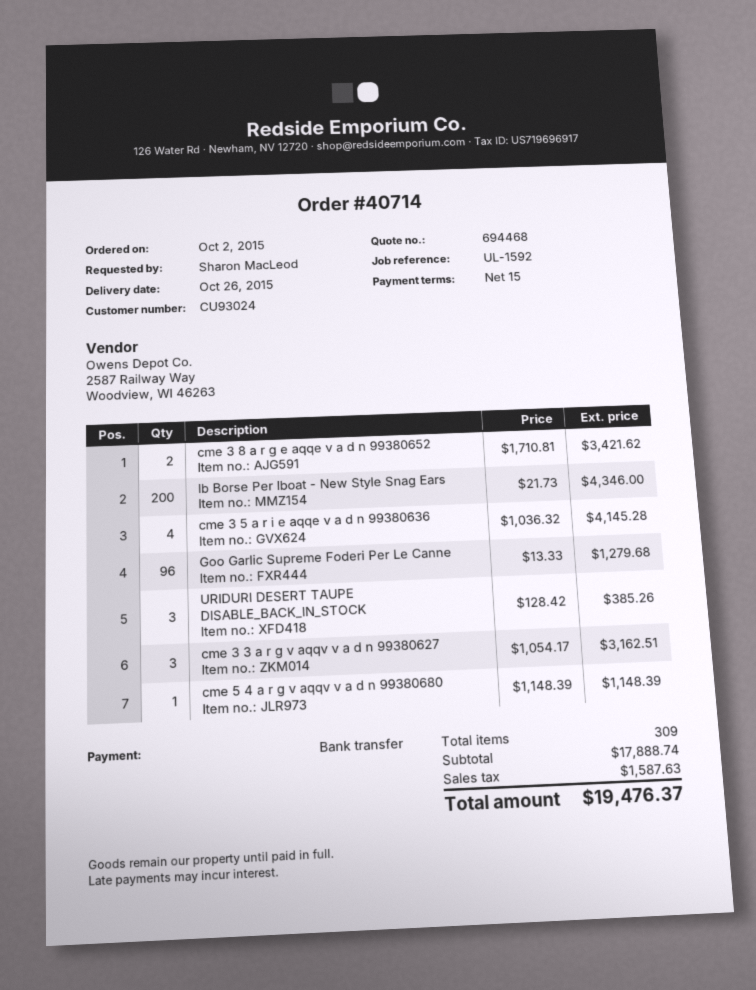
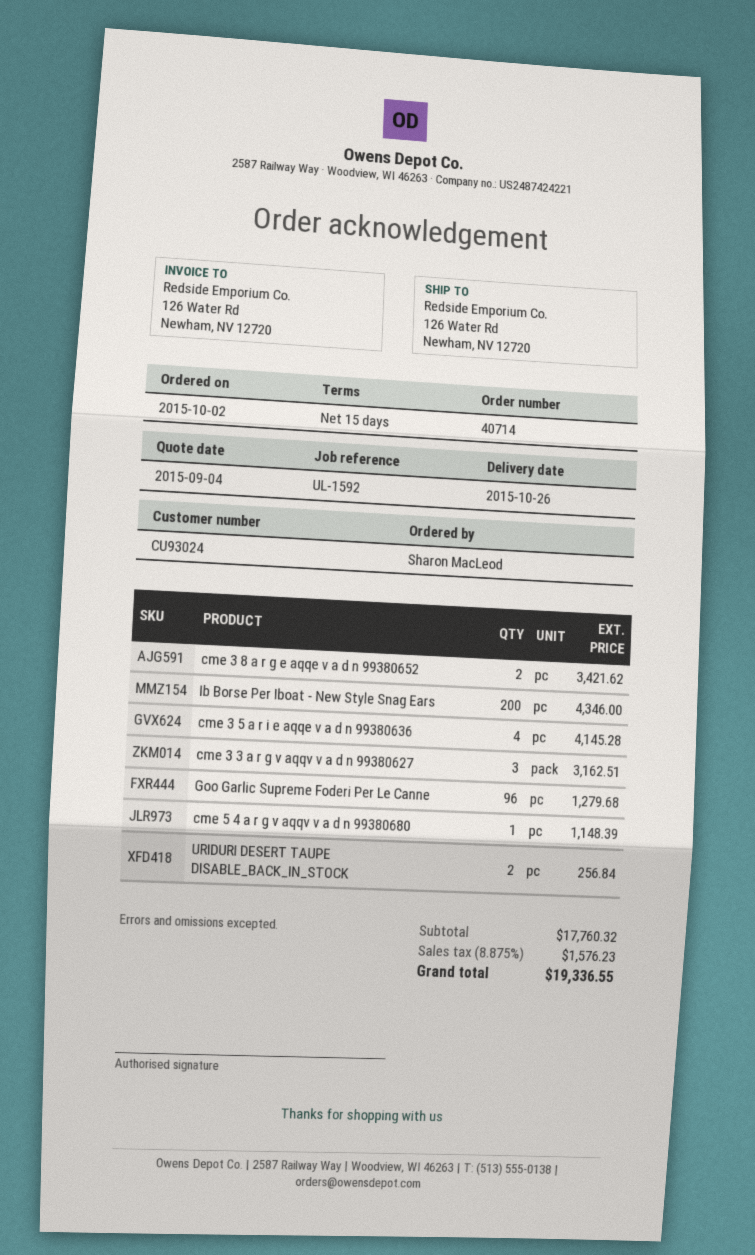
URIDURI DESERT TAUPE DISABLE_BACK_IN_STOCK: 3 for 385.26 -> 2 for 256.84
subtotal: 17888.74 -> 17760.32
tax: 1587.63 -> 1576.23
total: 19476.37 -> 19336.55

